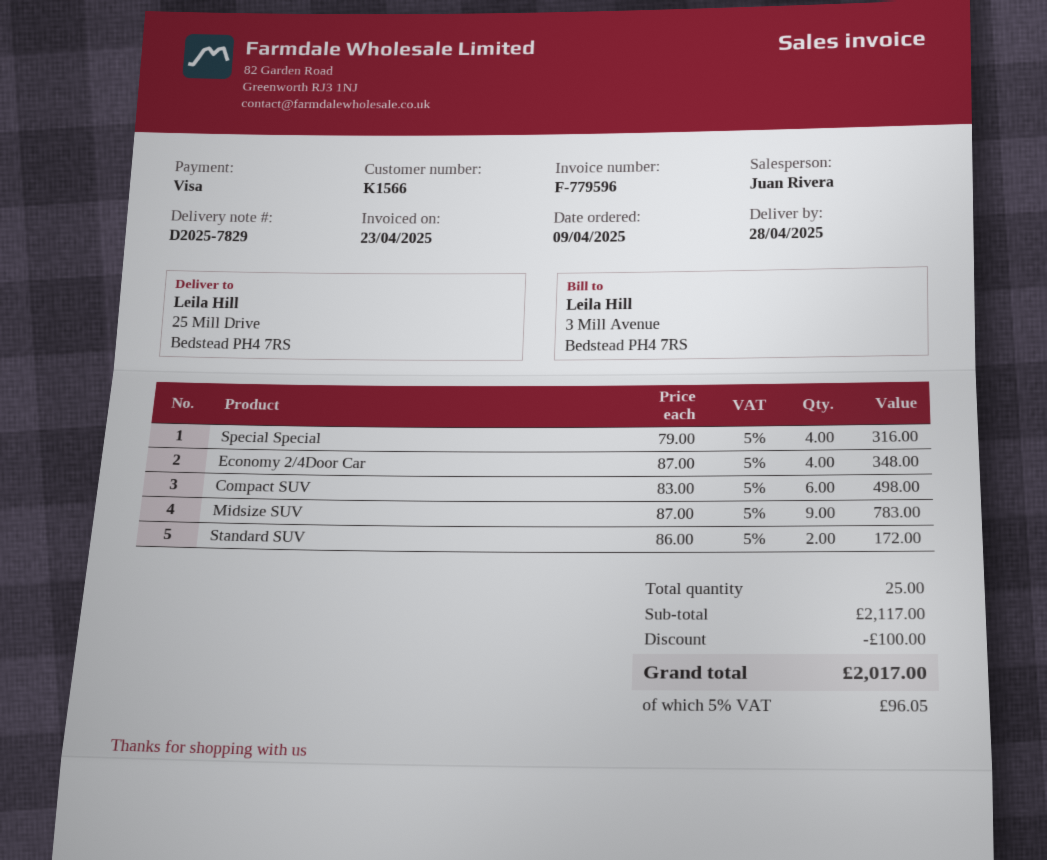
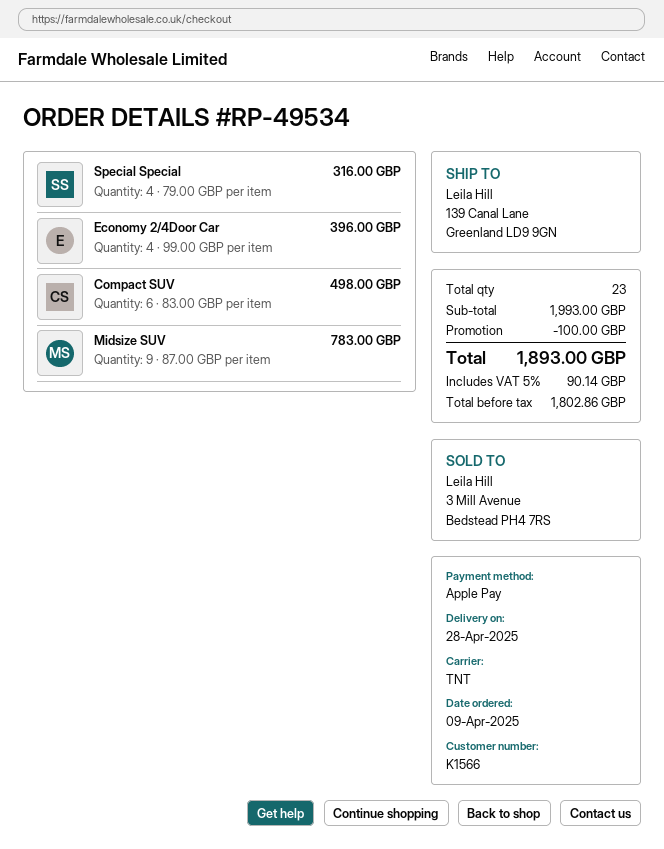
payment method: Visa -> Apple Pay
ship to: 25 Mill Drive, Bedstead PH4 7RS -> 139 Canal Lane, Greenland LD9 9GN
Economy 2/4Door Car: 4 x 87.00 = 348.00 -> 4 x 99.00 = 396.00
Standard SUV: 2 x 86.00 = 172.00 -> none
total quantity: 25 -> 23
subtotal: 2117.00 -> 1993.00
tax: 5% = 96.05 -> 5% = 90.14
total: 2017.00 -> 1893.00

